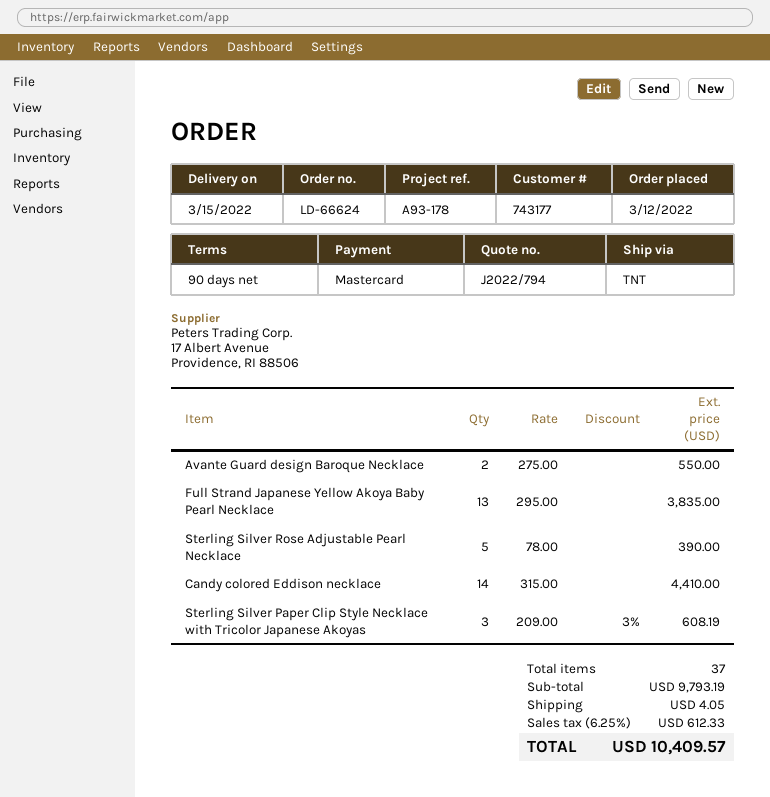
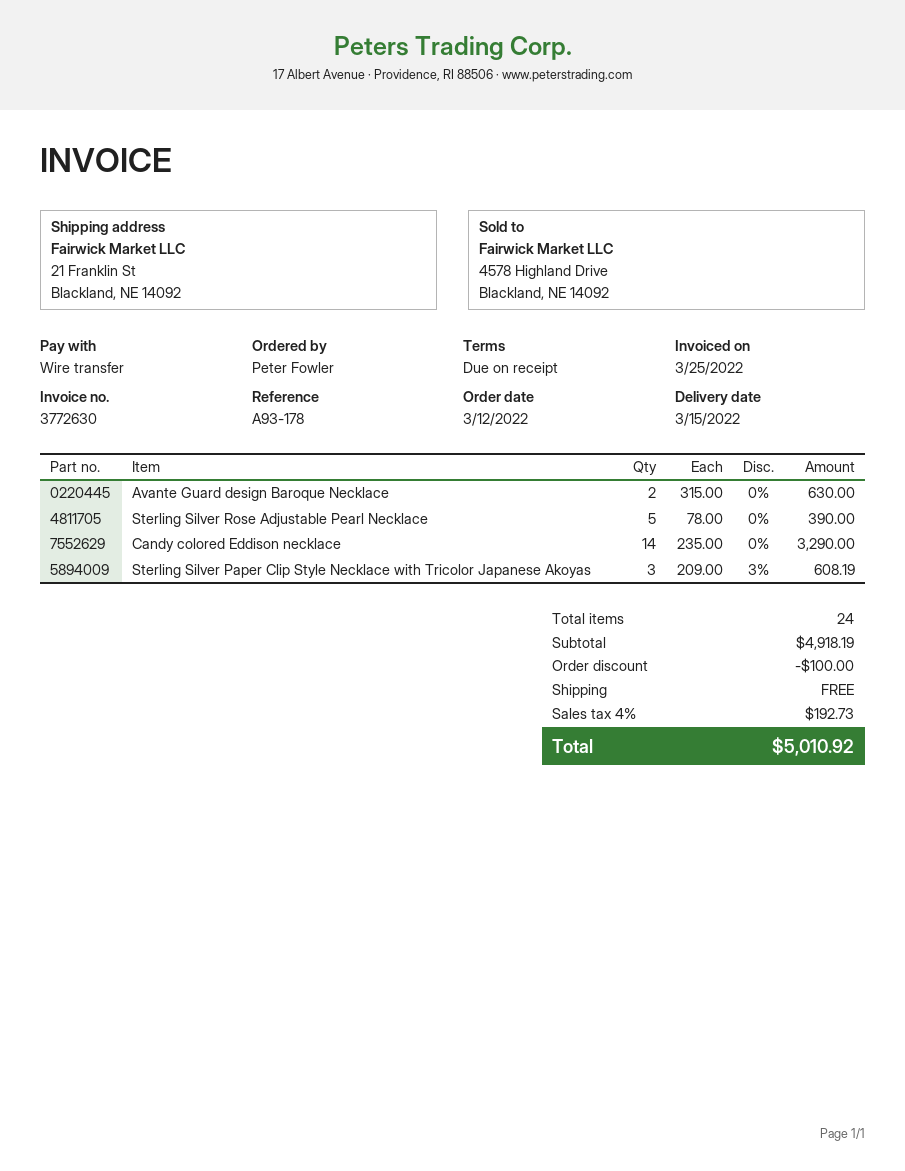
payment terms: 90 days -> on receipt
payment method: Mastercard -> bank transfer
Avante Guard design Baroque Necklace: 2 x 275.00 = 550.00 -> 2 x 315.00 = 630.00
Full Strand Japanese Yellow Akoya Baby Pearl Necklace: 13 x 295.00 = 3835.00 -> none
Candy colored Eddison necklace: 14 x 315.00 = 4410.00 -> 14 x 235.00 = 3290.00
total quantity: 37 -> 24
subtotal: 9793.19 -> 4918.19
discount: none -> 100.00
shipping: 4.05 -> 0.00
tax: 6.25% = 612.33 -> 4% = 192.73
total: 10409.57 -> 5010.92

